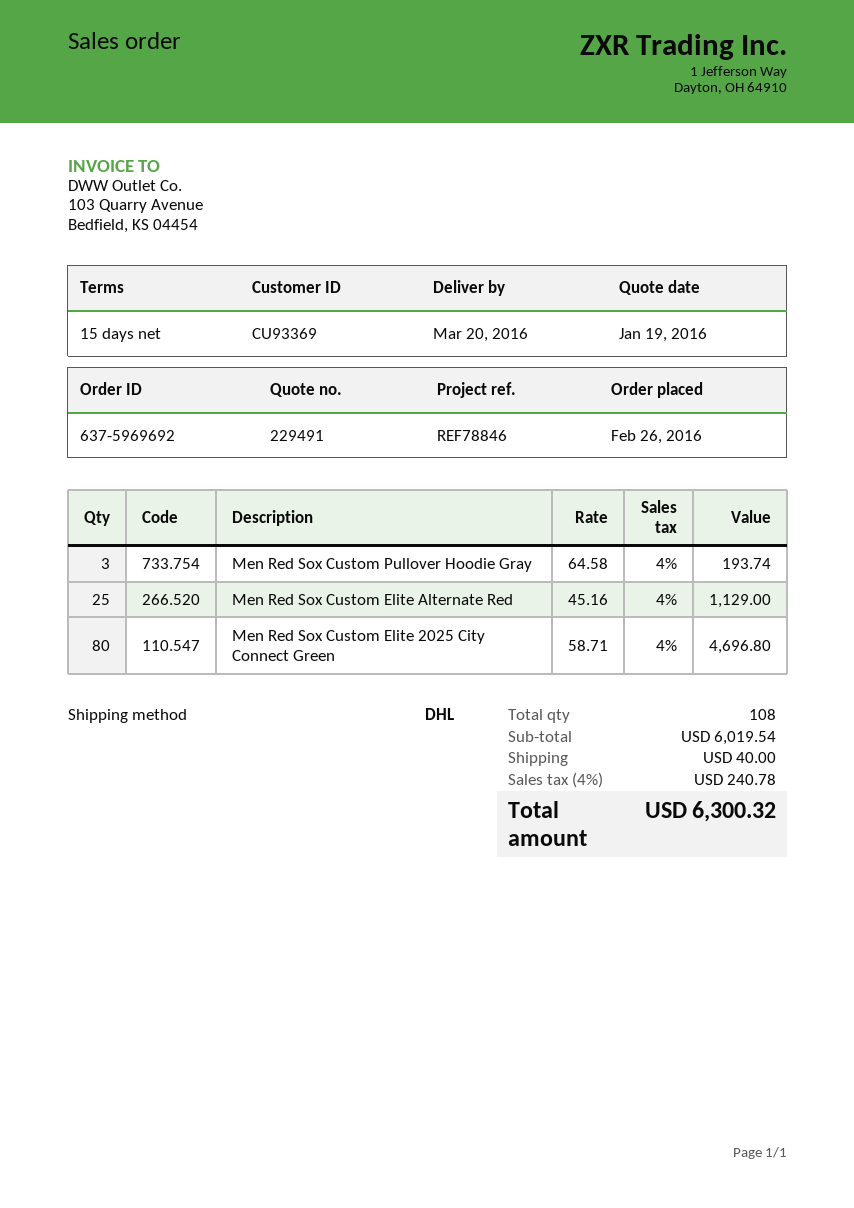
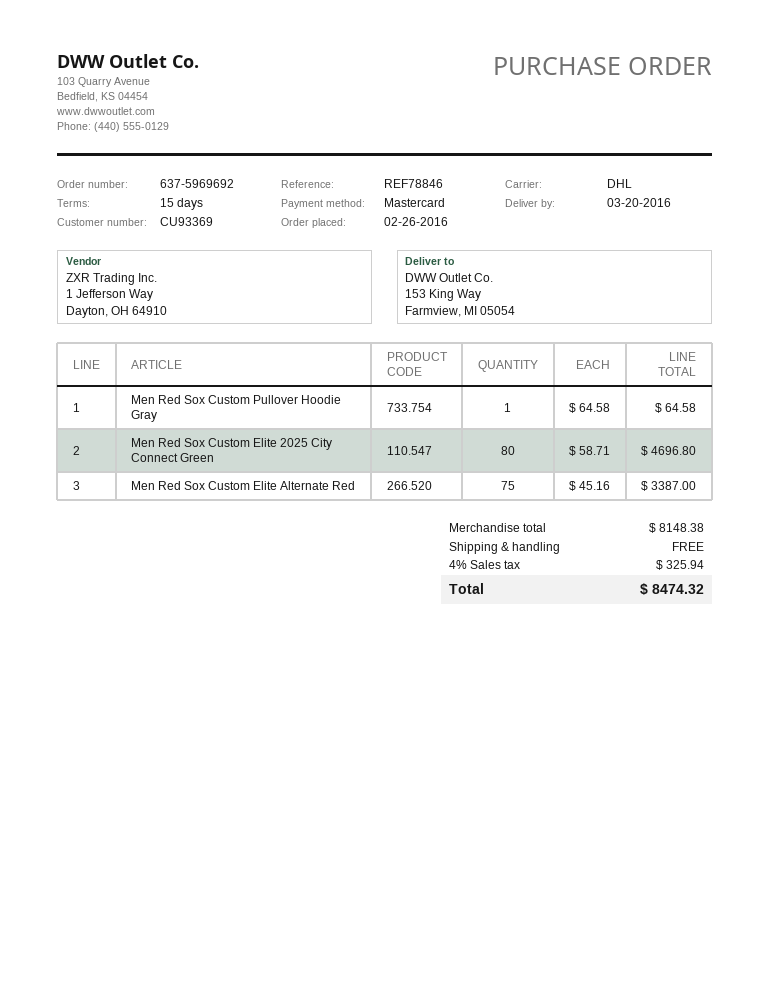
Men Red Sox Custom Pullover Hoodie Gray: 3 x 64.58 = 193.74 -> 1 x 64.58 = 64.58
Men Red Sox Custom Elite Alternate Red: 25 x 45.16 = 1129.00 -> 75 x 45.16 = 3387.00
subtotal: 6019.54 -> 8148.38
shipping: 40.00 -> 0.00
tax: 4% = 240.78 -> 4% = 325.94
total: 6300.32 -> 8474.32

